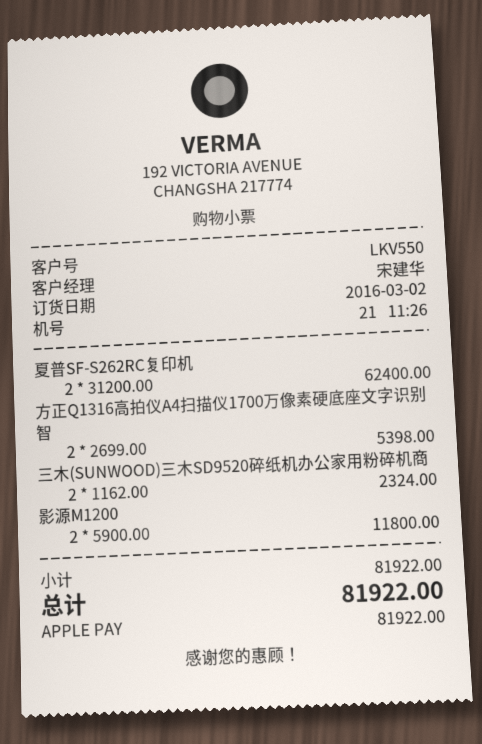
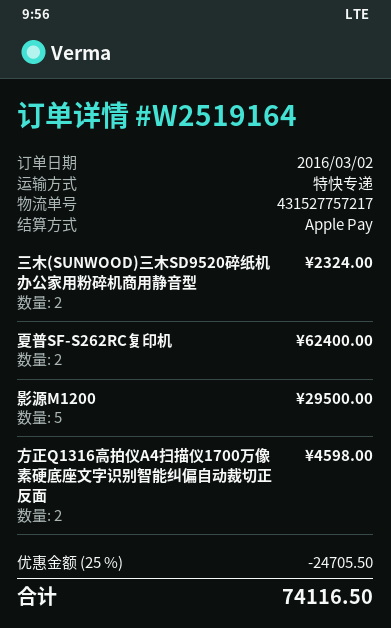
方正Q1316高拍仪A4扫描仪1700万像素硬底座文字识别智: 2 for 5398.00 -> 2 for 4598.00
影源M1200: 2 for 11800.00 -> 5 for 29500.00
discount: none -> 25% = 24705.50
total: 81922.00 -> 74116.50

